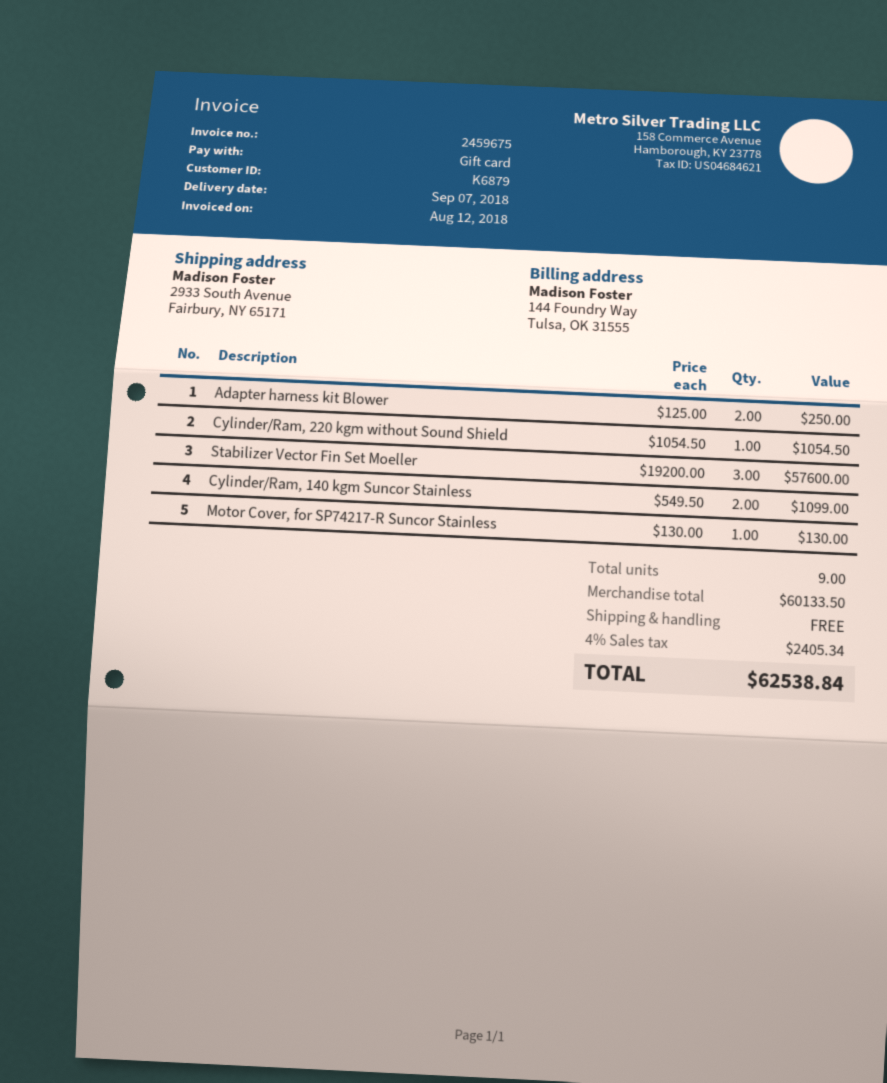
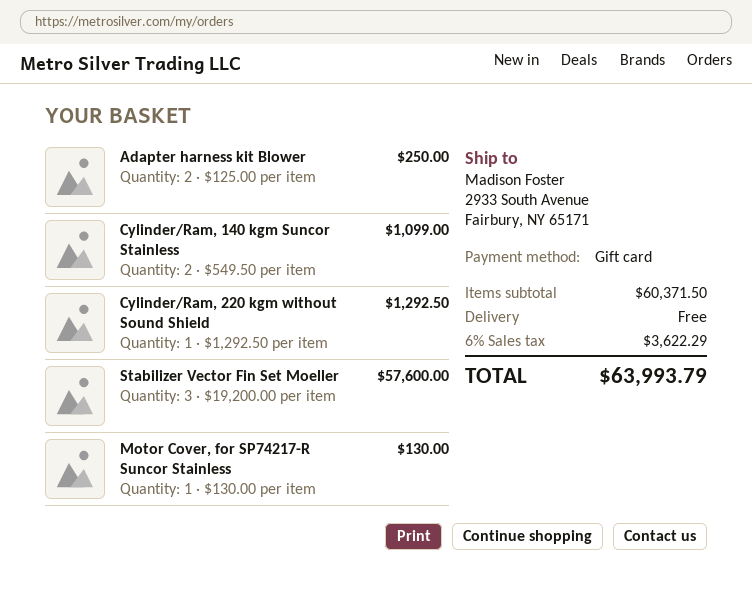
Cylinder/Ram, 220 kgm without Sound Shield: 1 x 1054.50 = 1054.50 -> 1 x 1292.50 = 1292.50
subtotal: 60133.50 -> 60371.50
tax: 4% = 2405.34 -> 6% = 3622.29
total: 62538.84 -> 63993.79

